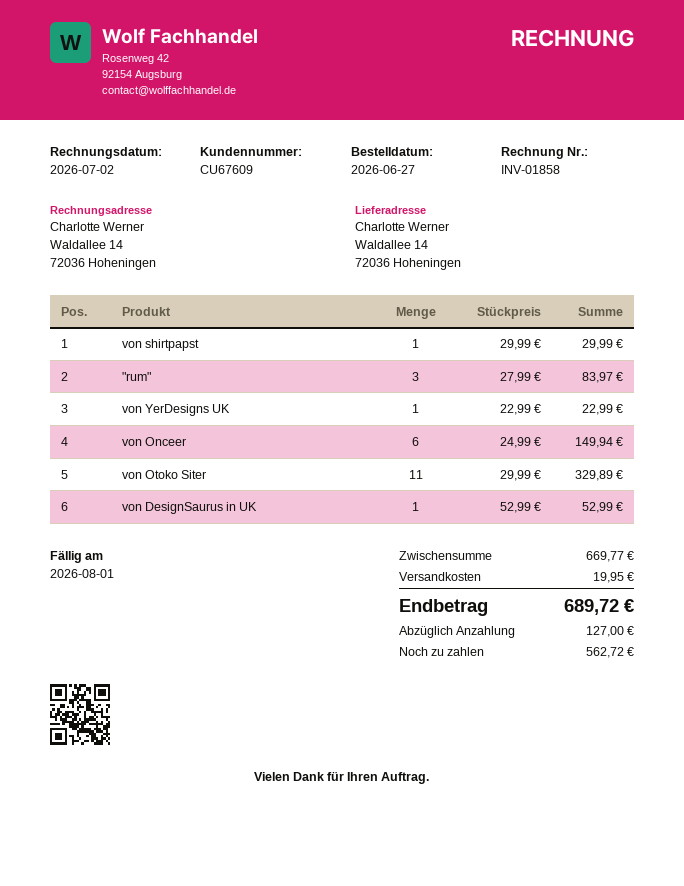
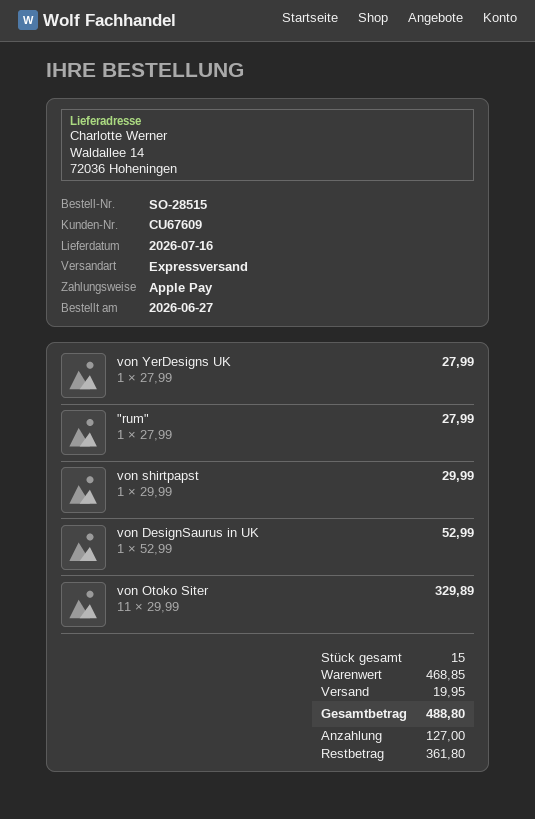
"rum": 3 x 27.99 = 83.97 -> 1 x 27.99 = 27.99
von YerDesigns UK: 1 x 22.99 = 22.99 -> 1 x 27.99 = 27.99
von Onceer: 6 x 24.99 = 149.94 -> none
subtotal: 669.77 -> 468.85
total: 689.72 -> 488.80
balance: 562.72 -> 361.80

